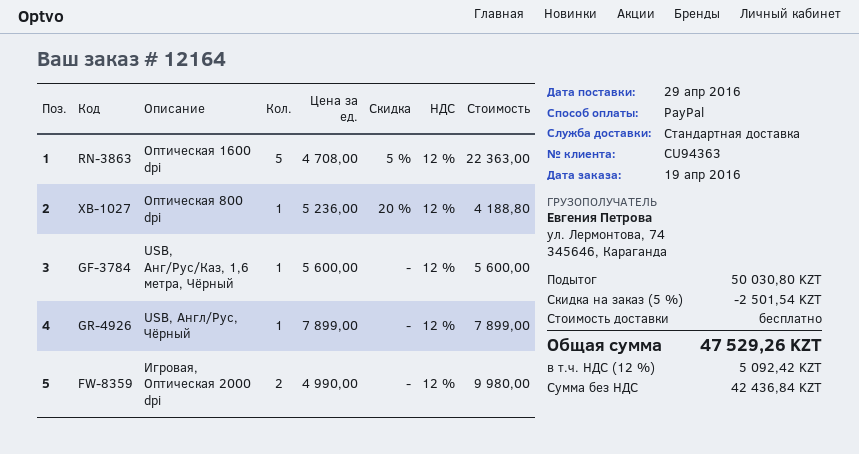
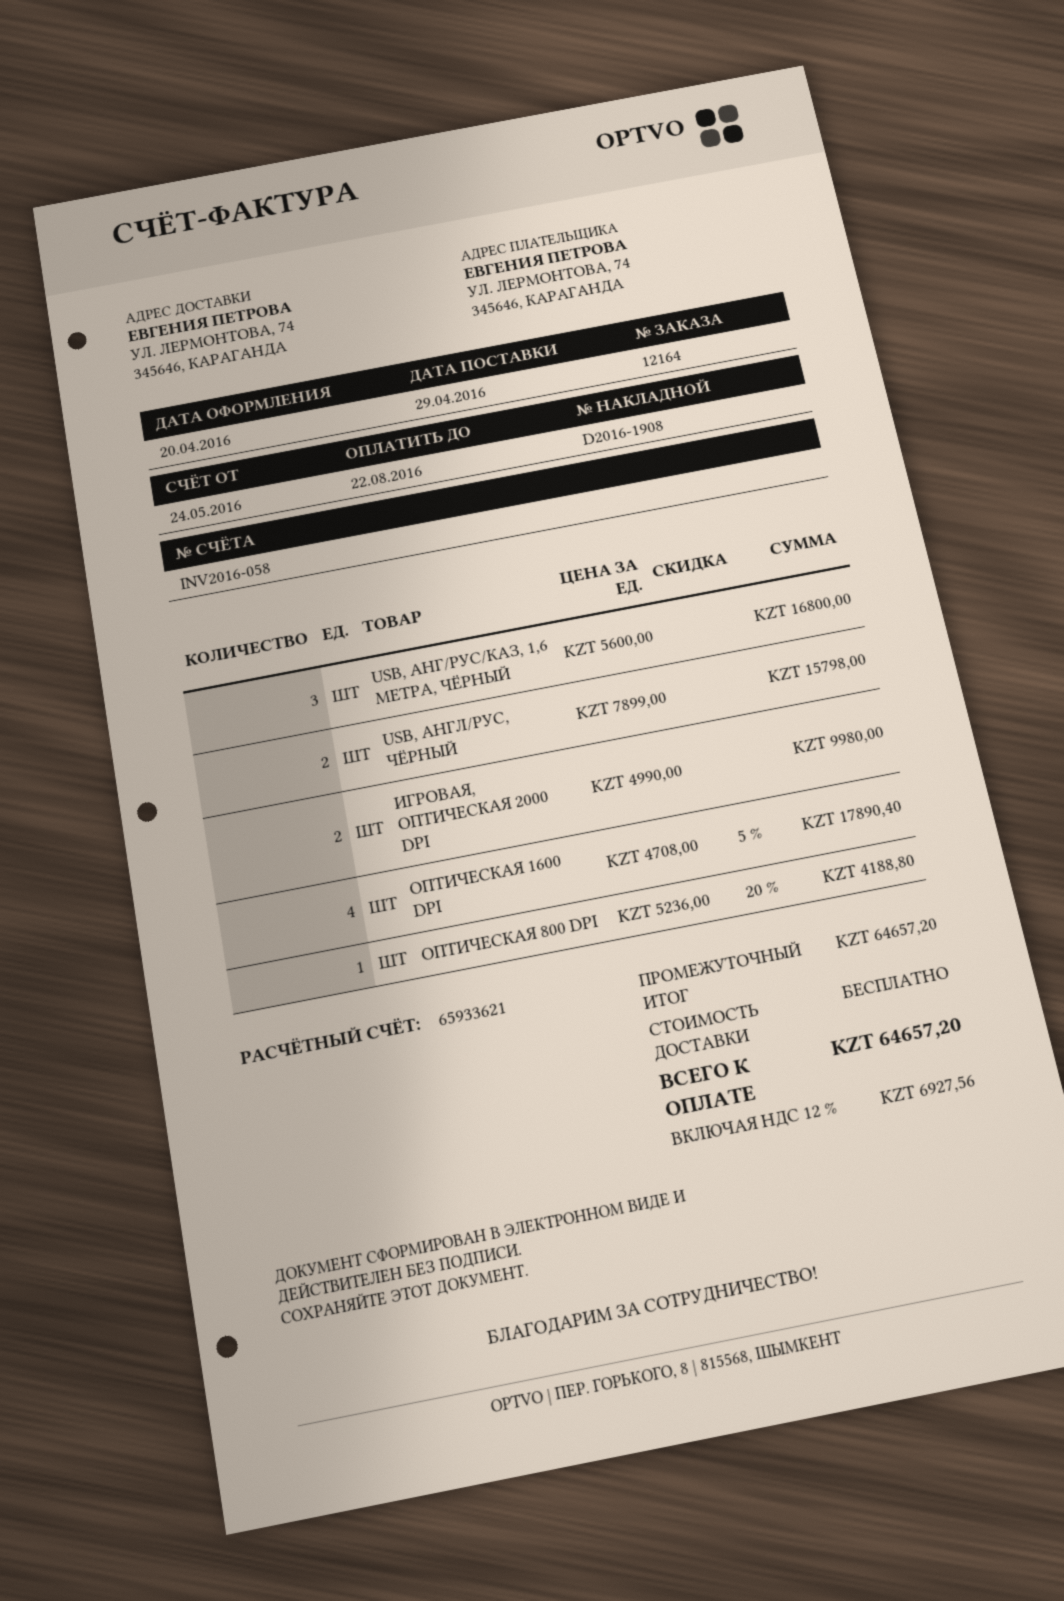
order date: 2016-04-19 -> 2016-04-20
Оптическая 1600 dpi: 5 x 4708.00 - 5% = 22363.00 -> 4 x 4708.00 - 5% = 17890.40
USB, Анг/Рус/Каз, 1,6 метра, Чёрный: 1 x 5600.00 = 5600.00 -> 3 x 5600.00 = 16800.00
USB, Англ/Рус, Чёрный: 1 x 7899.00 = 7899.00 -> 2 x 7899.00 = 15798.00
subtotal: 50030.80 -> 64657.20
discount: 5% = 2501.54 -> none
tax: 12% = 5092.42 -> 12% = 6927.56
total: 47529.26 -> 64657.20

